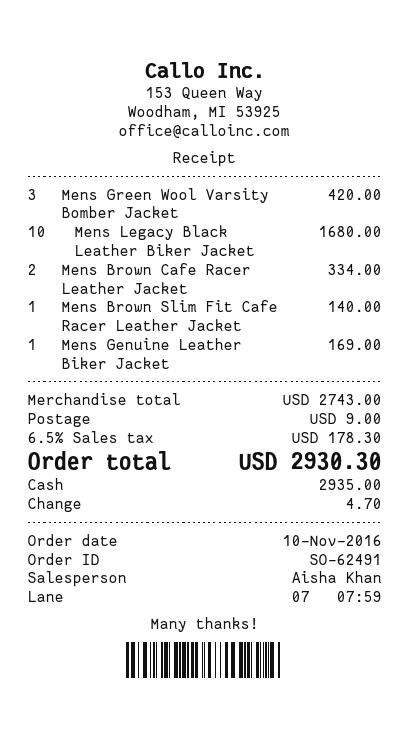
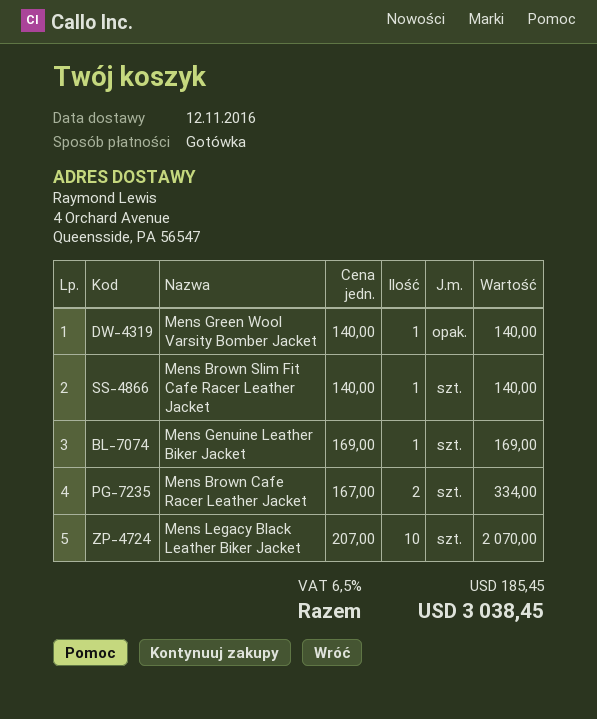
Mens Green Wool Varsity Bomber Jacket: 3 for 420.00 -> 1 for 140.00
Mens Legacy Black Leather Biker Jacket: 10 for 1680.00 -> 10 for 2070.00
shipping: 9.00 -> none
tax: 6.5% = 178.30 -> 6.5% = 185.45
total: 2930.30 -> 3038.45

